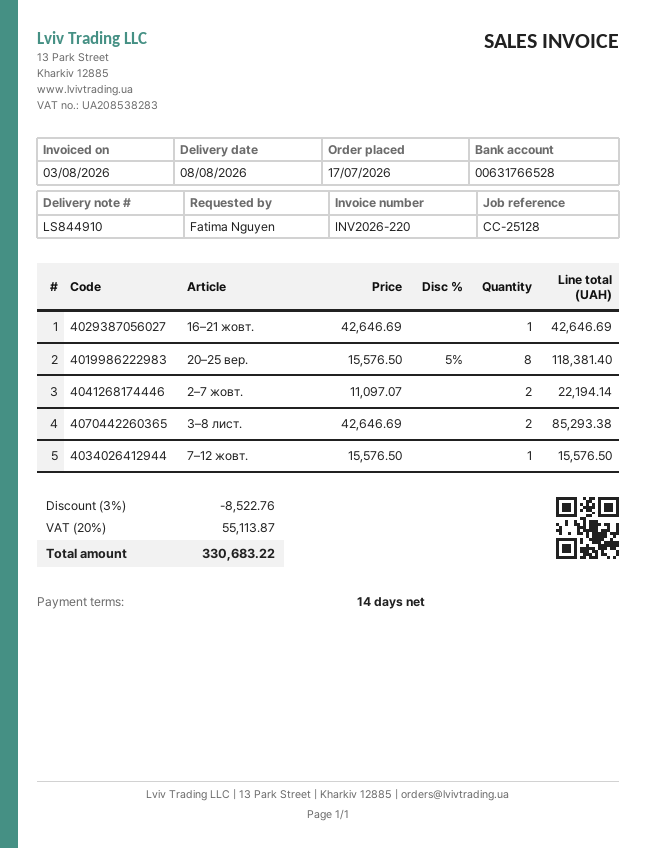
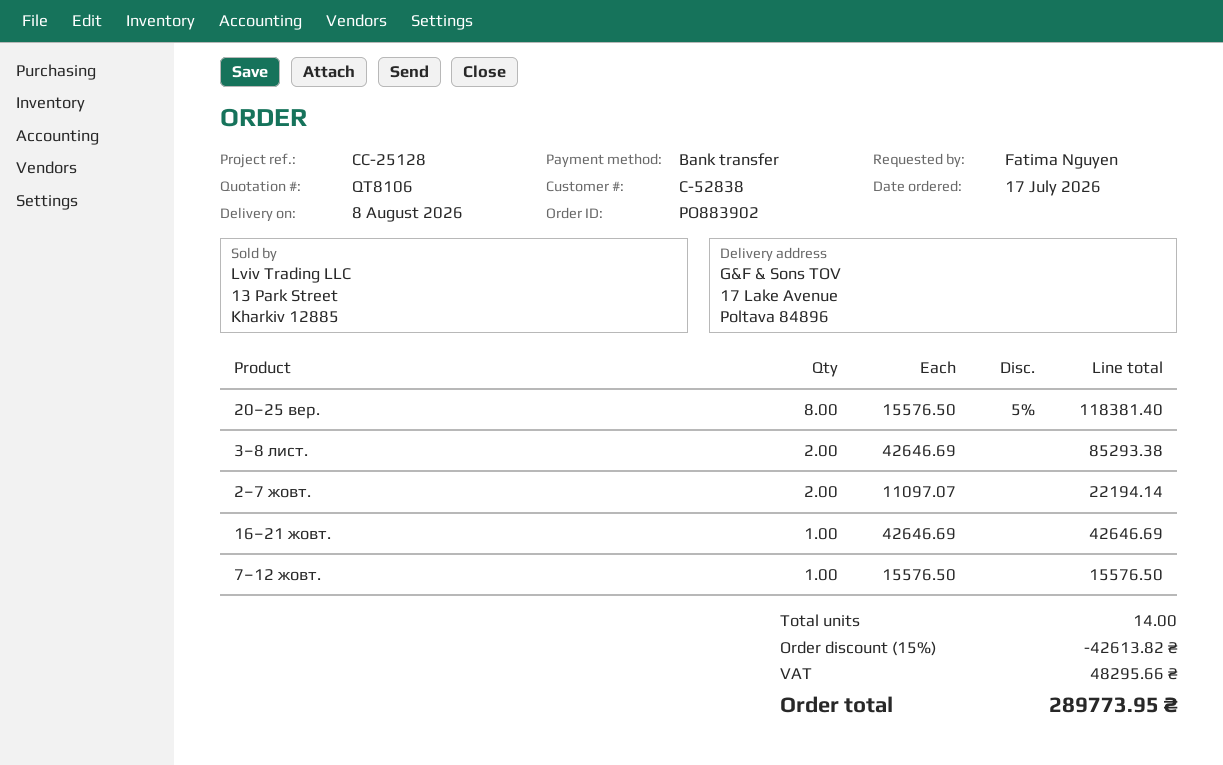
discount: 3% = 8522.76 -> 15% = 42613.82
tax: 55113.87 -> 48295.66
total: 330683.22 -> 289773.95

